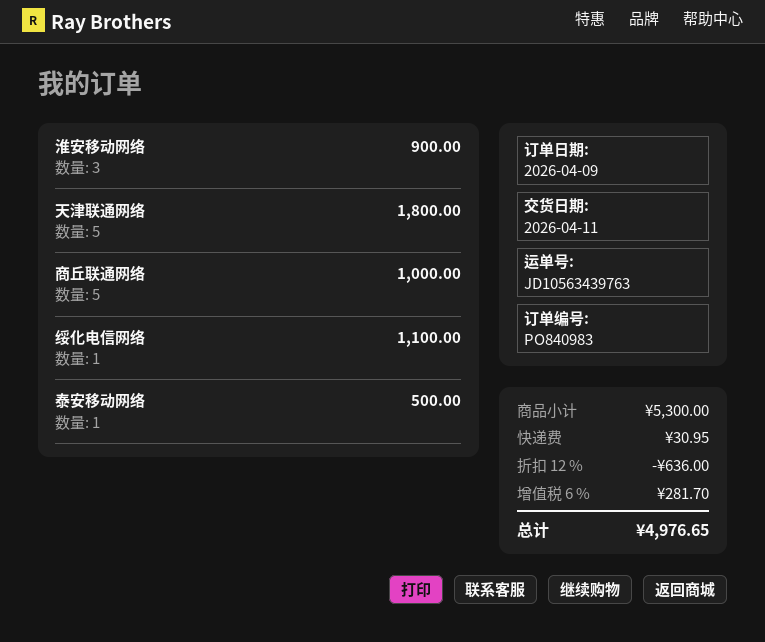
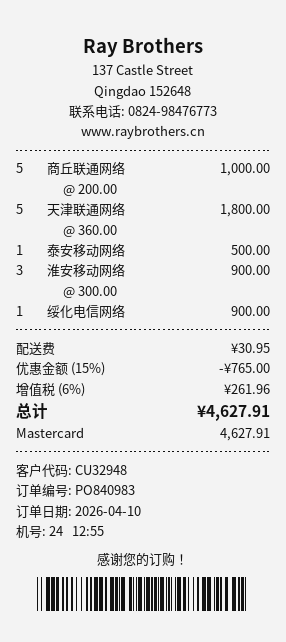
order date: 2026-04-09 -> 2026-04-10
绥化电信网络: 1 for 1100.00 -> 1 for 900.00
discount: 12% = 636.00 -> 15% = 765.00
tax: 6% = 281.70 -> 6% = 261.96
total: 4976.65 -> 4627.91

